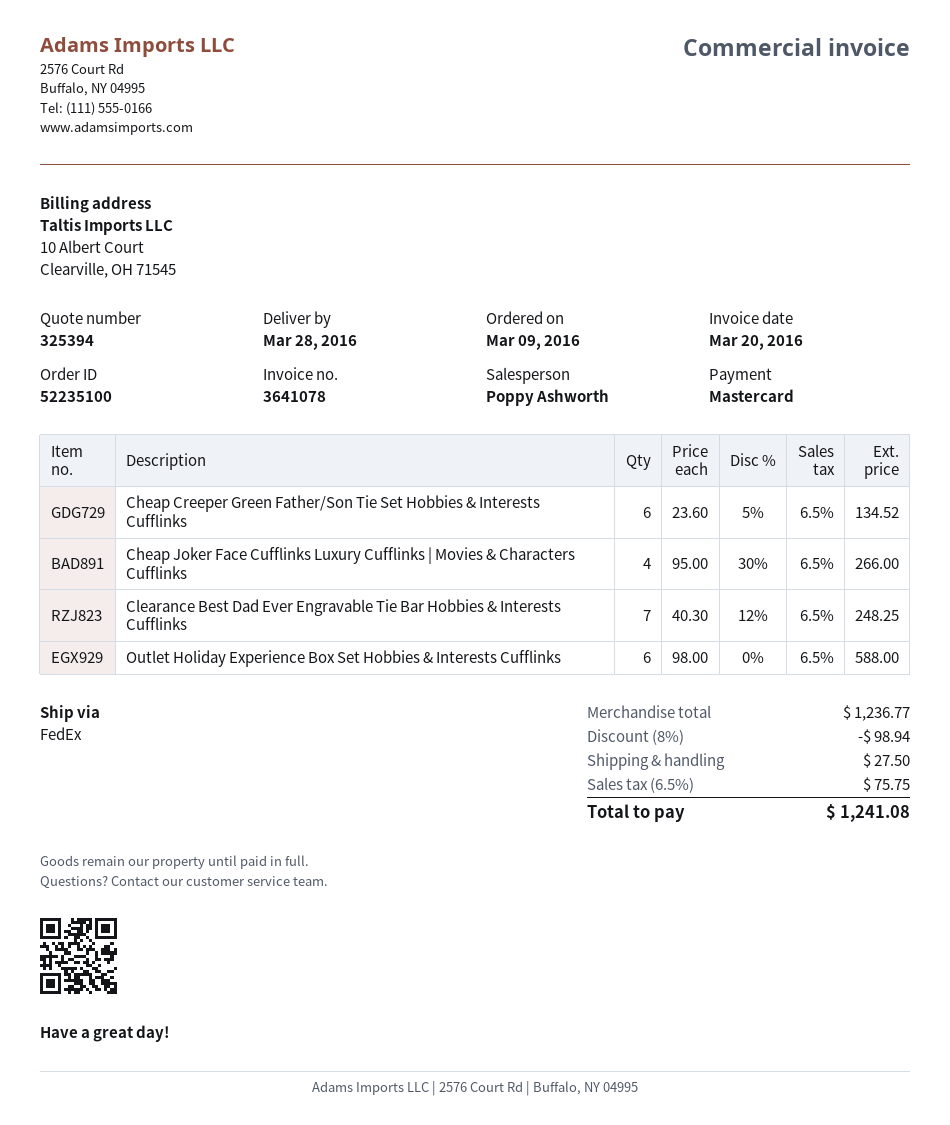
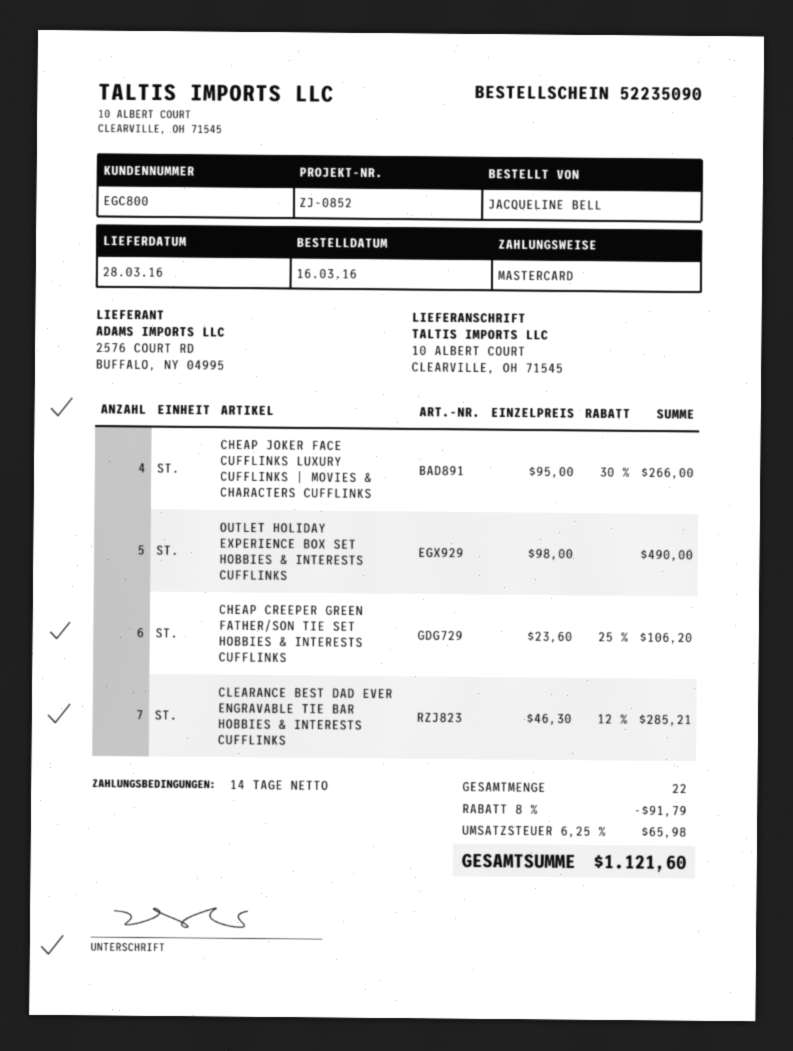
order number: 52235100 -> 52235090
order date: 2016-03-09 -> 2016-03-16
Cheap Creeper Green Father/Son Tie Set Hobbies & Interests Cufflinks: 6 x 23.60 - 5% = 134.52 -> 6 x 23.60 - 25% = 106.20
Clearance Best Dad Ever Engravable Tie Bar Hobbies & Interests Cufflinks: 7 x 40.30 - 12% = 248.25 -> 7 x 46.30 - 12% = 285.21
Outlet Holiday Experience Box Set Hobbies & Interests Cufflinks: 6 x 98.00 = 588.00 -> 5 x 98.00 = 490.00
discount: 8% = 98.94 -> 8% = 91.79
shipping: 27.50 -> none
tax: 6.5% = 75.75 -> 6.25% = 65.98
total: 1241.08 -> 1121.60

